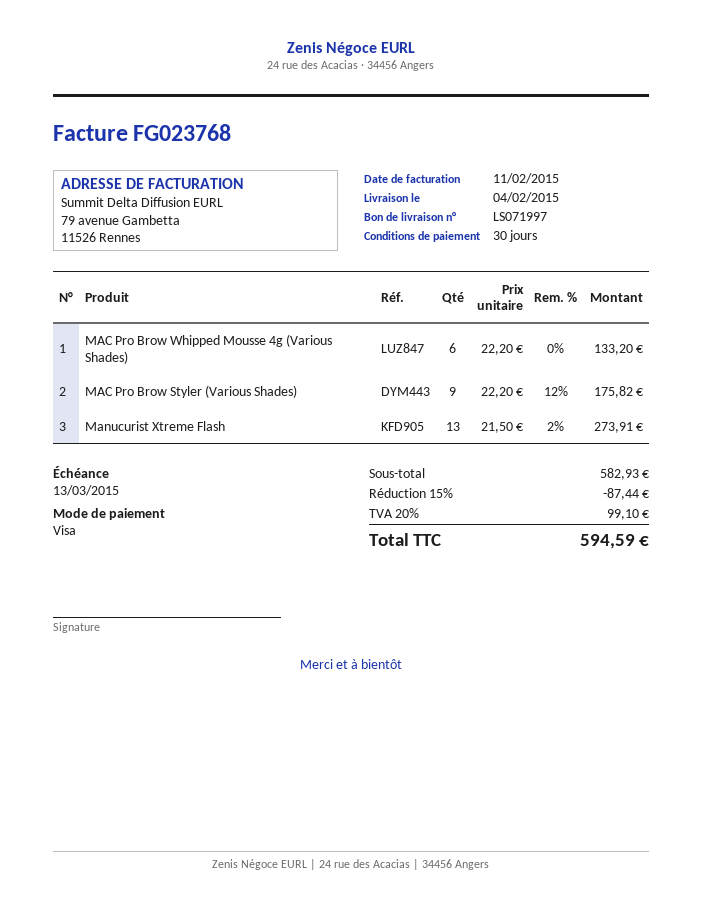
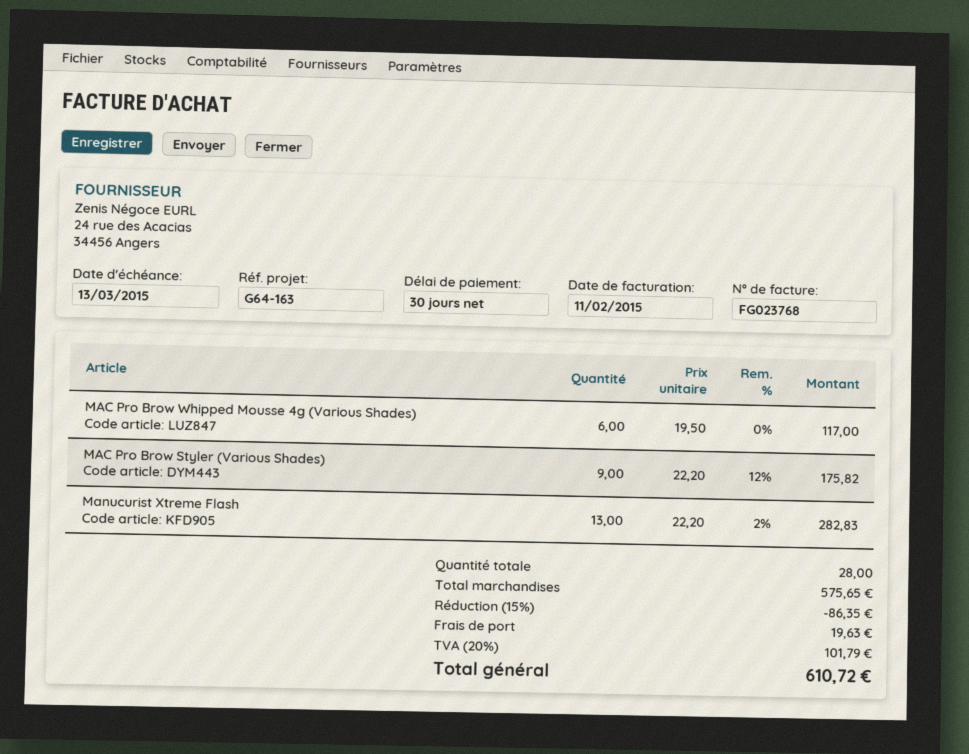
MAC Pro Brow Whipped Mousse 4g (Various Shades): 6 x 22.20 = 133.20 -> 6 x 19.50 = 117.00
Manucurist Xtreme Flash: 13 x 21.50 - 2% = 273.91 -> 13 x 22.20 - 2% = 282.83
subtotal: 582.93 -> 575.65
discount: 15% = 87.44 -> 15% = 86.35
shipping: none -> 19.63
tax: 20% = 99.10 -> 20% = 101.79
total: 594.59 -> 610.72

